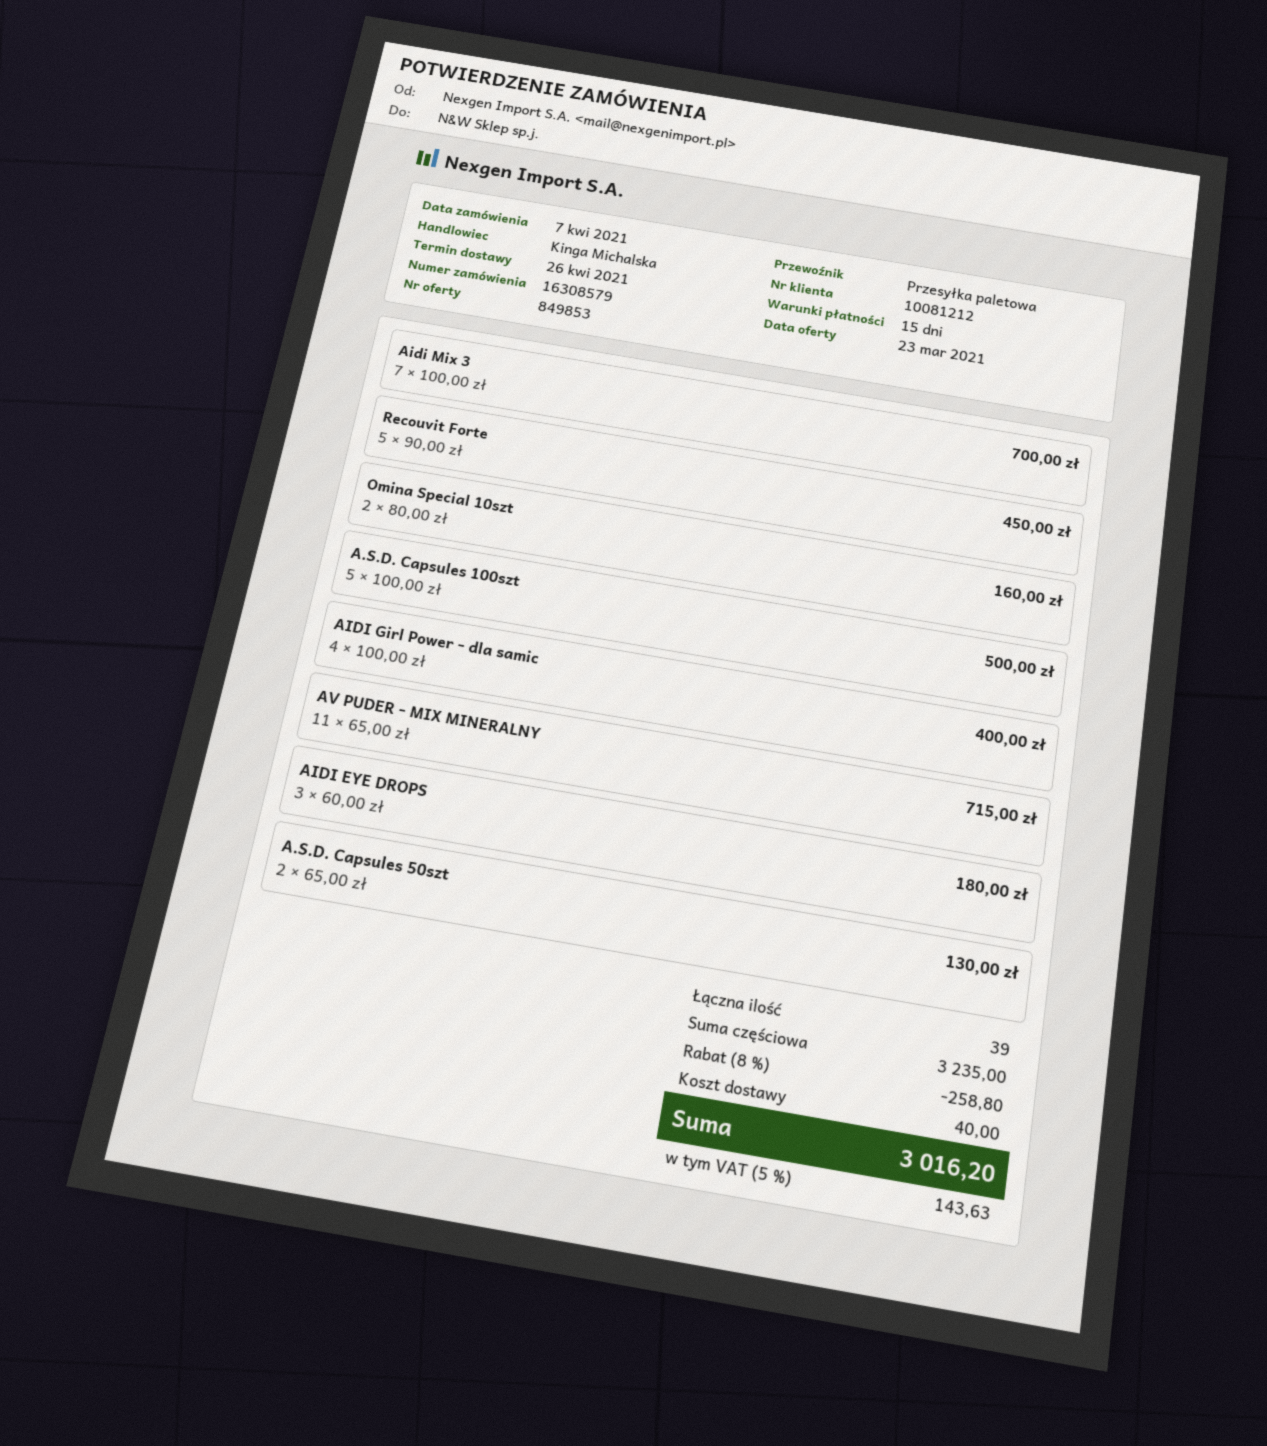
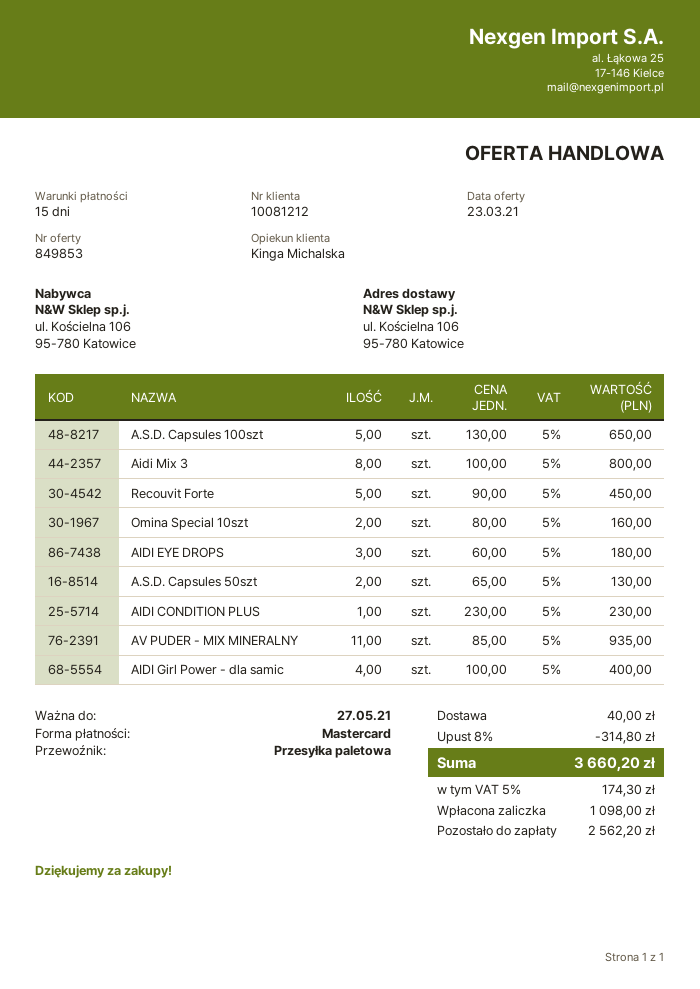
Aidi Mix 3: 7 x 100.00 = 700.00 -> 8 x 100.00 = 800.00
A.S.D. Capsules 100szt: 5 x 100.00 = 500.00 -> 5 x 130.00 = 650.00
AV PUDER - MIX MINERALNY: 11 x 65.00 = 715.00 -> 11 x 85.00 = 935.00
AIDI CONDITION PLUS: none -> 1 x 230.00 = 230.00
discount: 8% = 258.80 -> 8% = 314.80
tax: 5% = 143.63 -> 5% = 174.30
total: 3016.20 -> 3660.20

